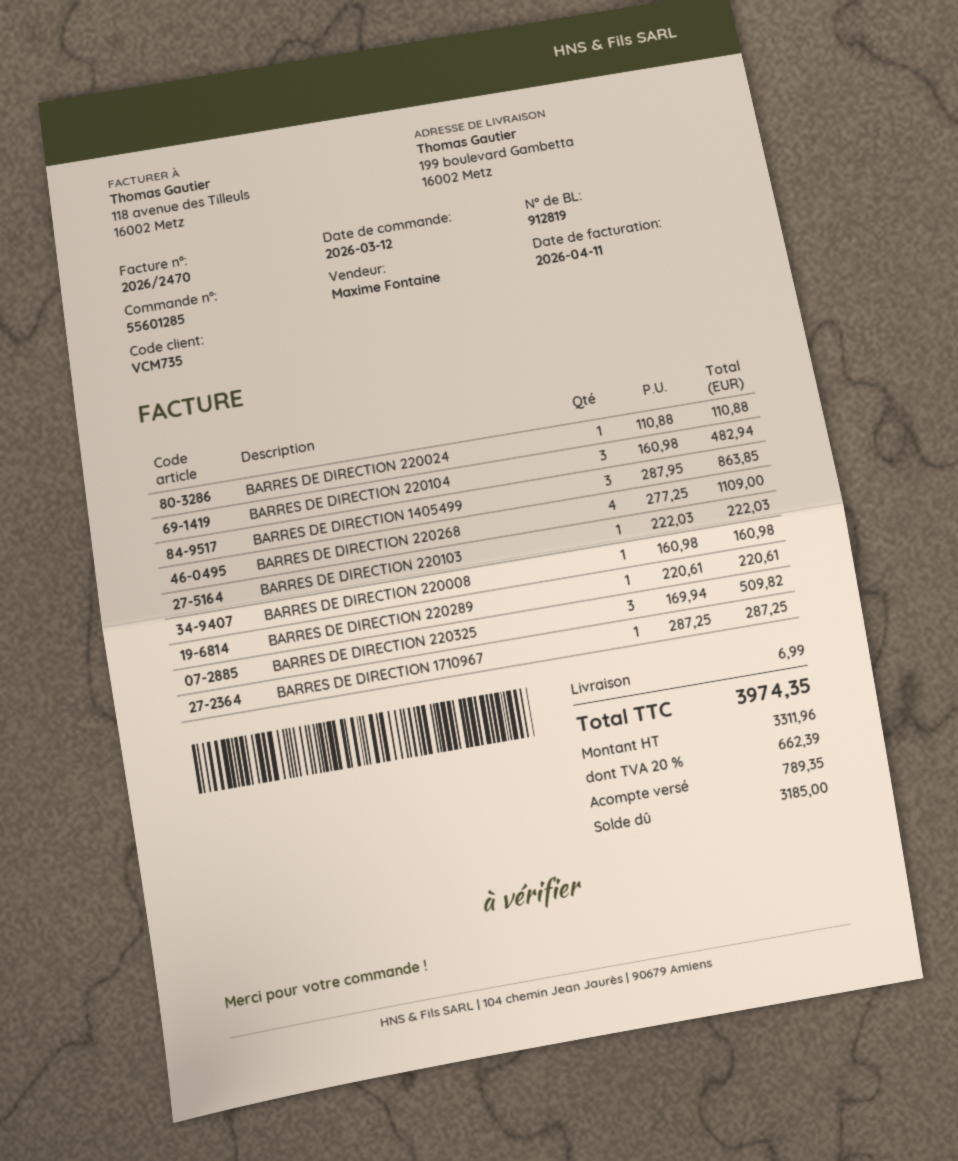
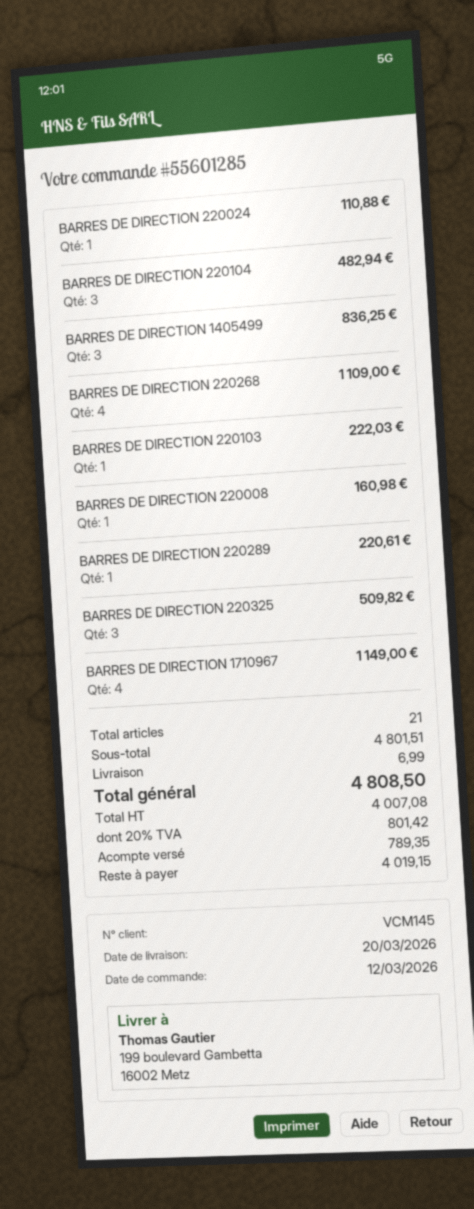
customer number: VCM735 -> VCM145
BARRES DE DIRECTION 1405499: 3 for 863.85 -> 3 for 836.25
BARRES DE DIRECTION 1710967: 1 for 287.25 -> 4 for 1149.00
net: 3311.96 -> 4007.08
tax: 20% = 662.39 -> 20% = 801.42
total: 3974.35 -> 4808.50
balance: 3185.00 -> 4019.15

